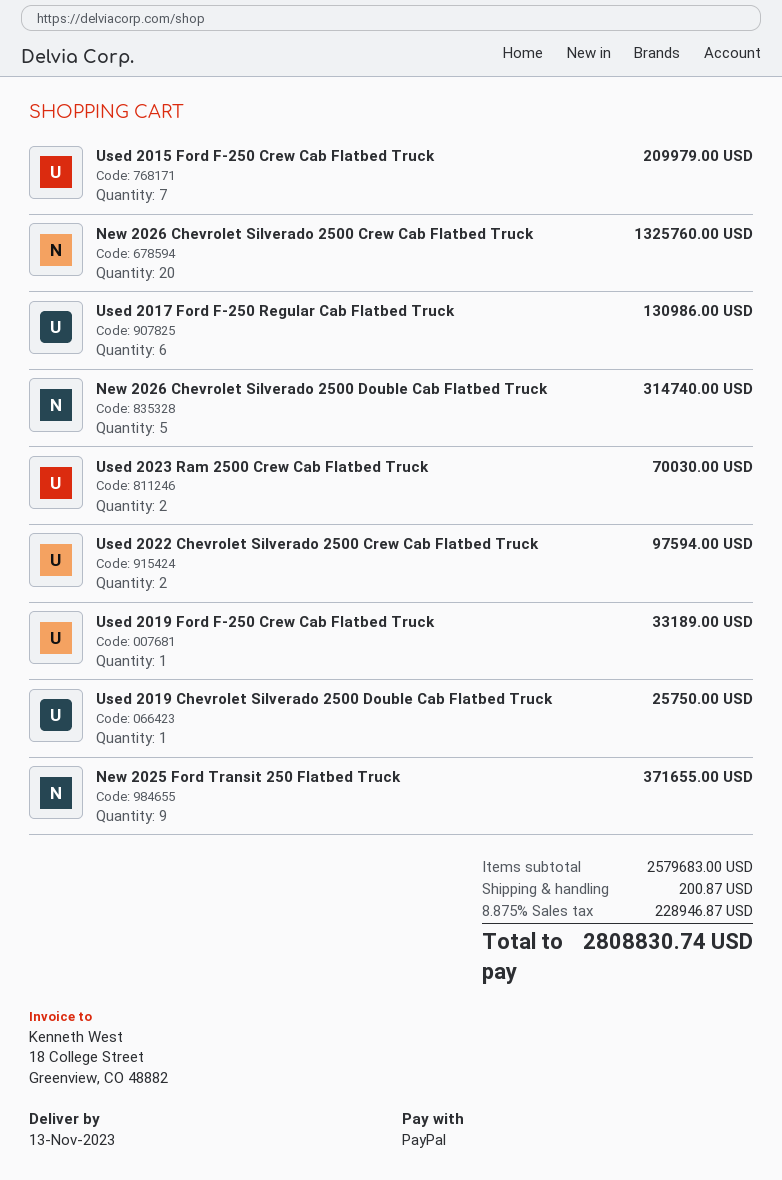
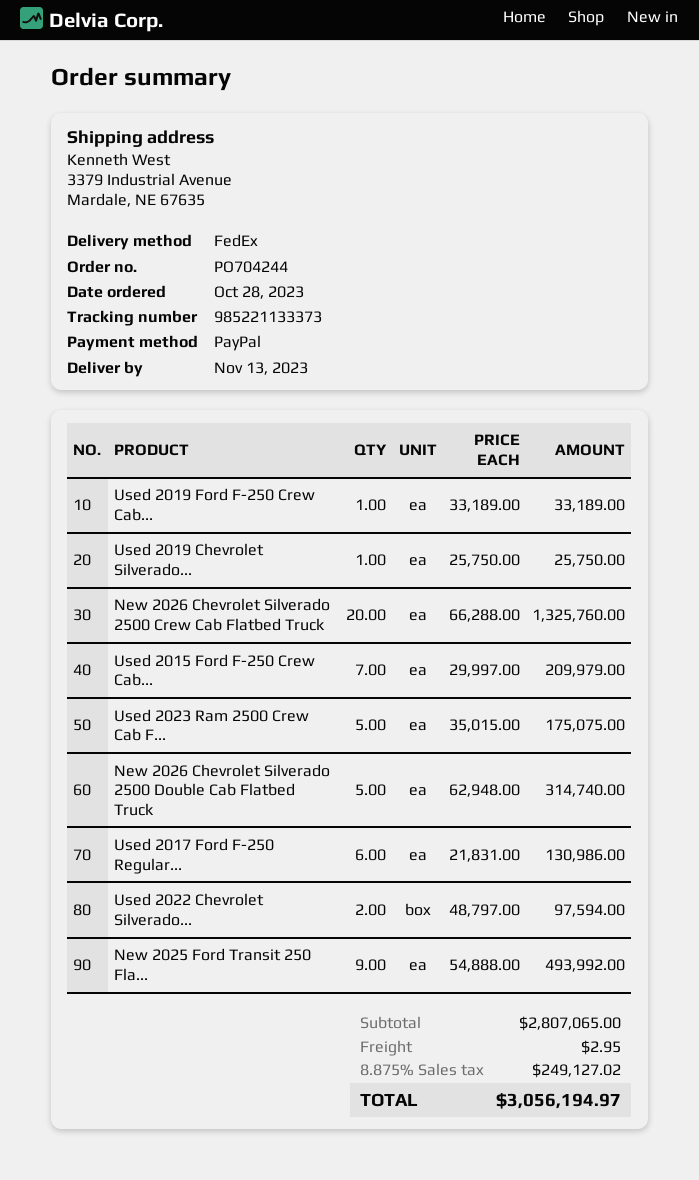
Used 2023 Ram 2500 Crew Cab Flatbed Truck: 2 for 70030.00 -> 5 for 175075.00
New 2025 Ford Transit 250 Flatbed Truck: 9 for 371655.00 -> 9 for 493992.00
subtotal: 2579683.00 -> 2807065.00
shipping: 200.87 -> 2.95
tax: 8.875% = 228946.87 -> 8.875% = 249127.02
total: 2808830.74 -> 3056194.97

